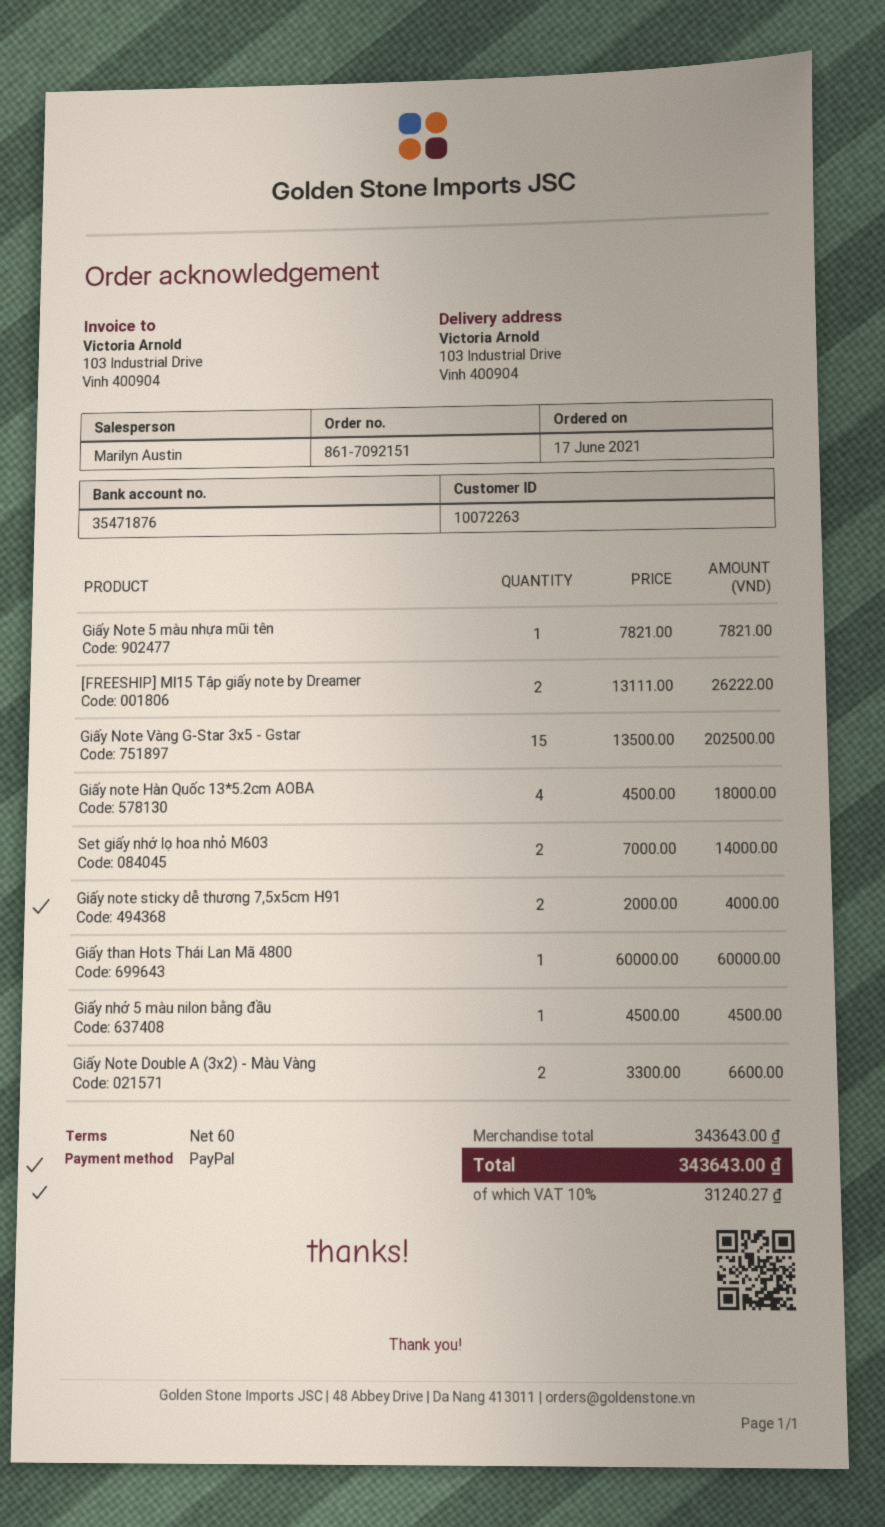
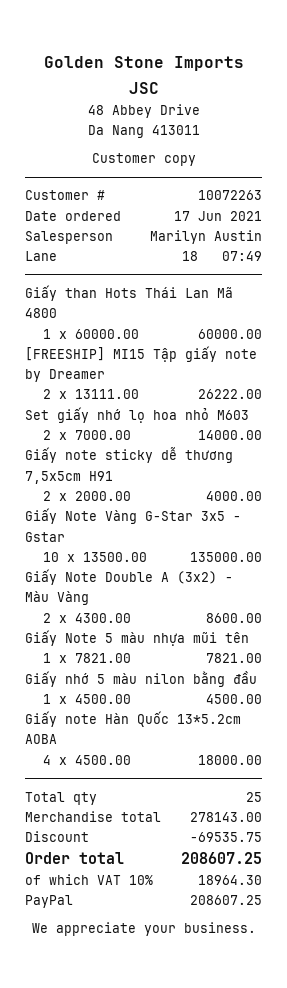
Giấy Note Vàng G-Star 3x5 - Gstar: 15 x 13500.00 = 202500.00 -> 10 x 13500.00 = 135000.00
Giấy Note Double A (3x2) - Màu Vàng: 2 x 3300.00 = 6600.00 -> 2 x 4300.00 = 8600.00
subtotal: 343643.00 -> 278143.00
discount: none -> 69535.75
tax: 10% = 31240.27 -> 10% = 18964.30
total: 343643.00 -> 208607.25

